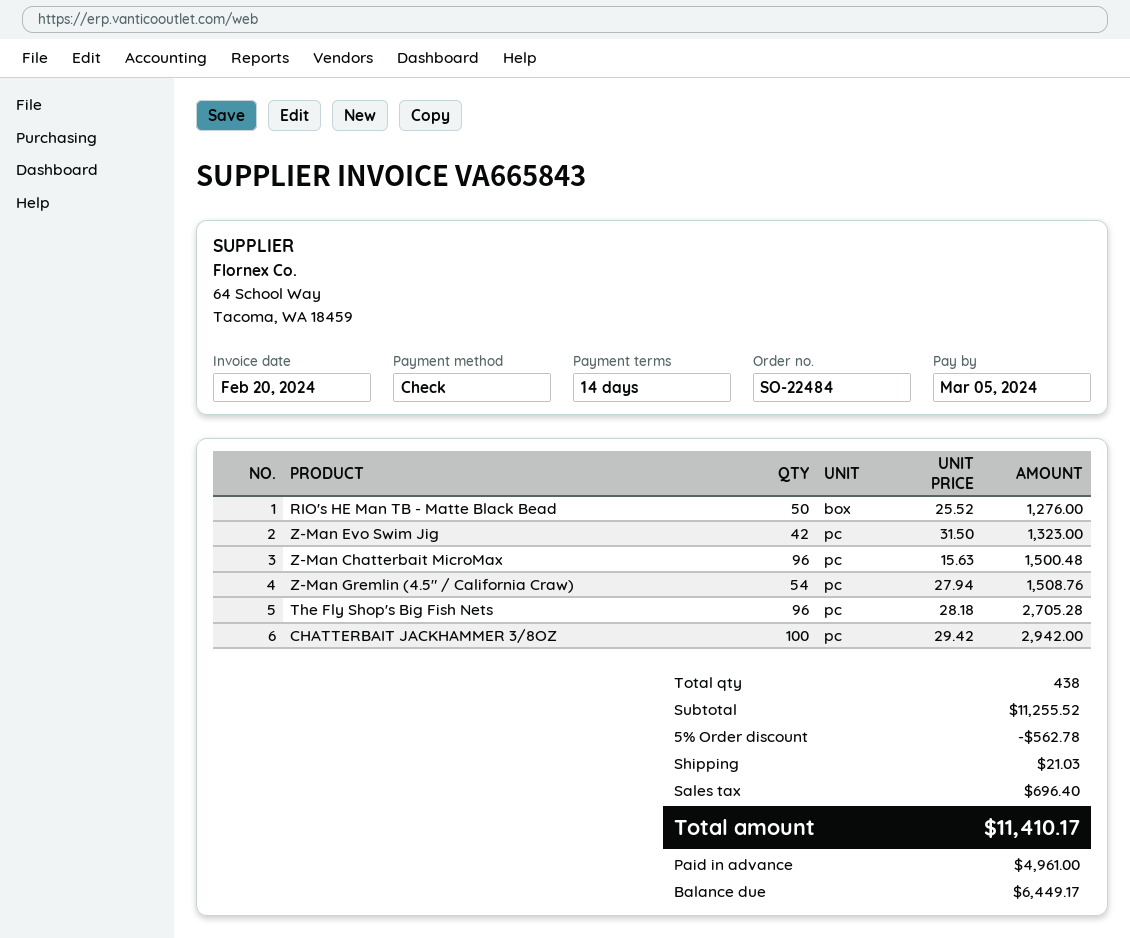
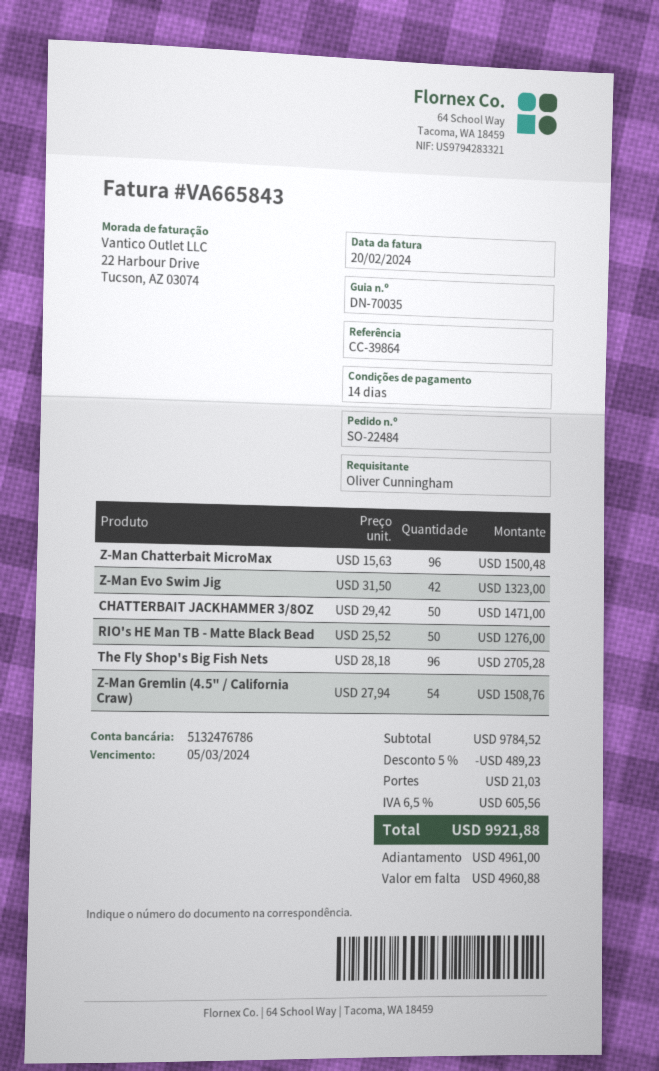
CHATTERBAIT JACKHAMMER 3/8OZ: 100 x 29.42 = 2942.00 -> 50 x 29.42 = 1471.00
subtotal: 11255.52 -> 9784.52
discount: 5% = 562.78 -> 5% = 489.23
tax: 696.40 -> 605.56
total: 11410.17 -> 9921.88
balance: 6449.17 -> 4960.88

